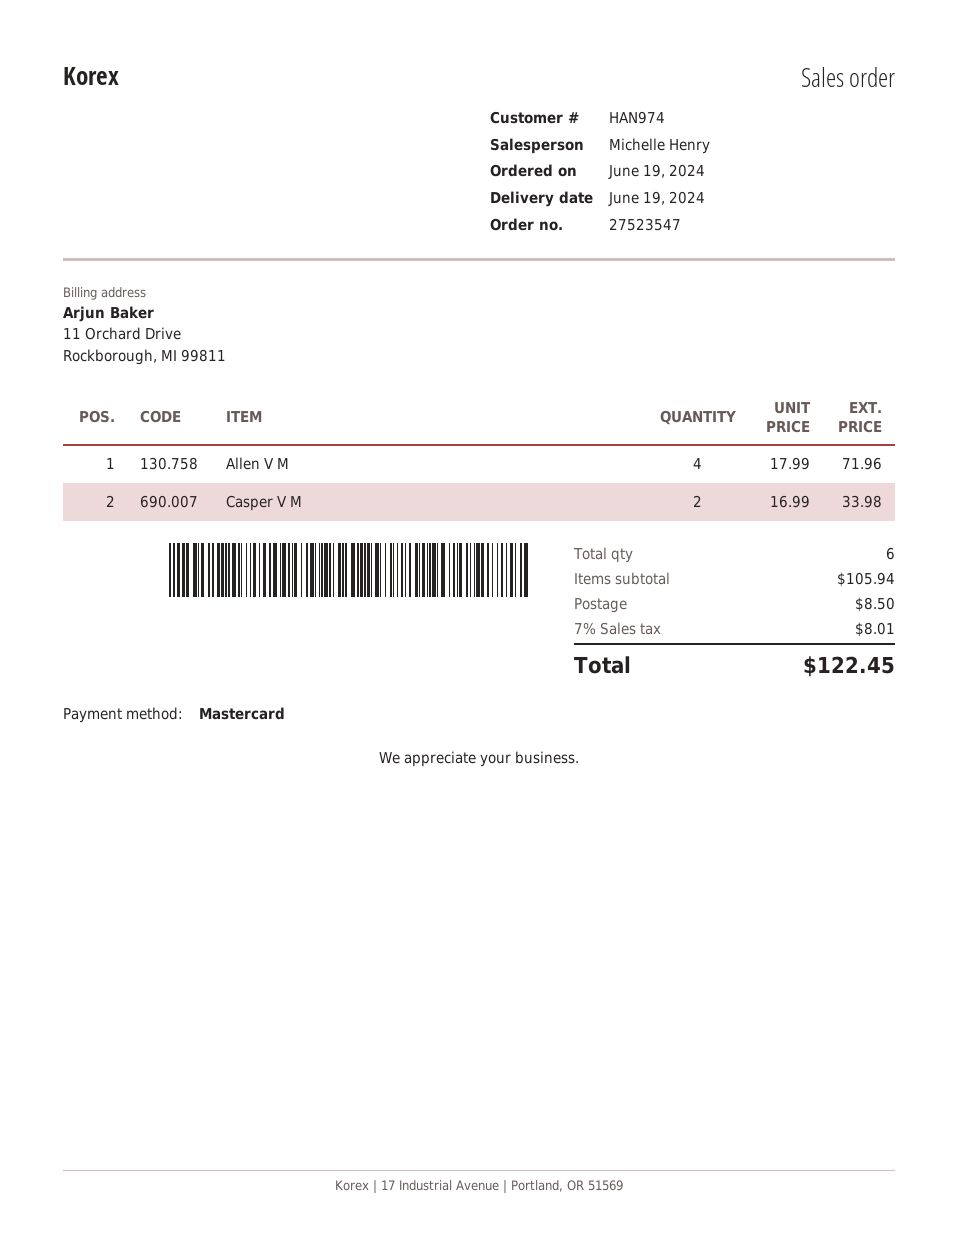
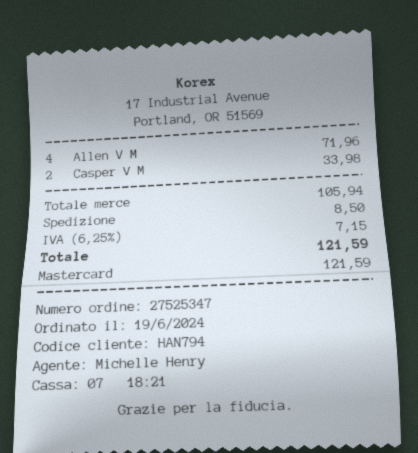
order number: 27523547 -> 27525347
customer number: HAN974 -> HAN794
tax: 7% = 8.01 -> 6.25% = 7.15
total: 122.45 -> 121.59

